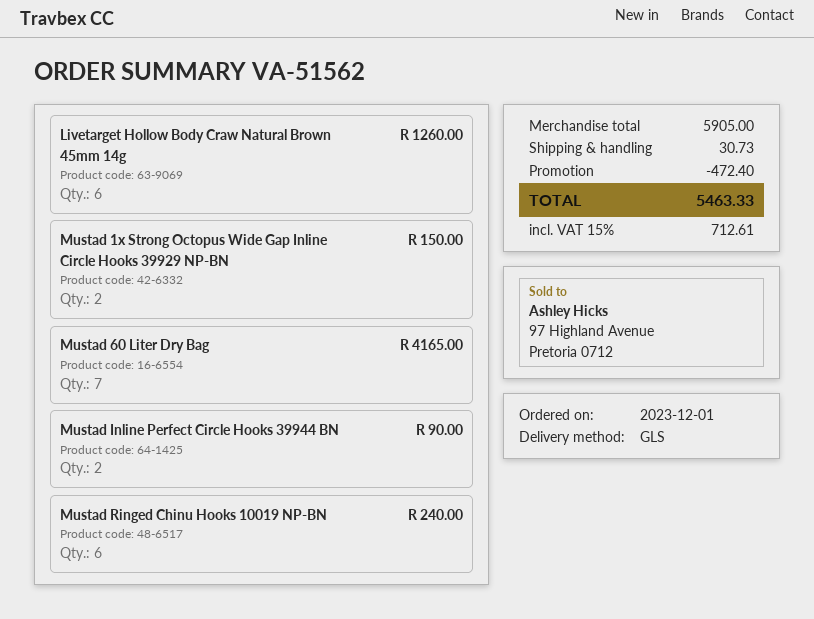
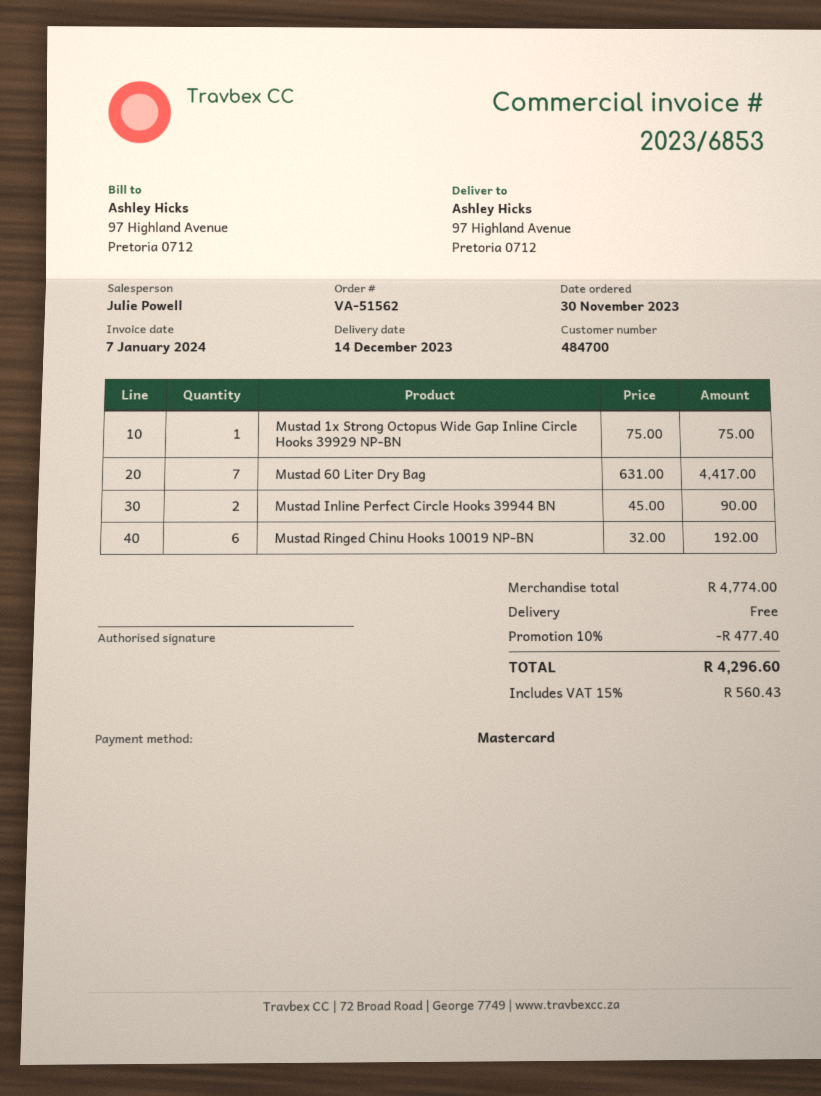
order date: 2023-12-01 -> 2023-11-30
Livetarget Hollow Body Craw Natural Brown 45mm 14g: 6 for 1260.00 -> none
Mustad 1x Strong Octopus Wide Gap Inline Circle Hooks 39929 NP-BN: 2 for 150.00 -> 1 for 75.00
Mustad 60 Liter Dry Bag: 7 for 4165.00 -> 7 for 4417.00
Mustad Ringed Chinu Hooks 10019 NP-BN: 6 for 240.00 -> 6 for 192.00
subtotal: 5905.00 -> 4774.00
discount: 472.40 -> 477.40
shipping: 30.73 -> 0.00
tax: 15% = 712.61 -> 15% = 560.43
total: 5463.33 -> 4296.60

